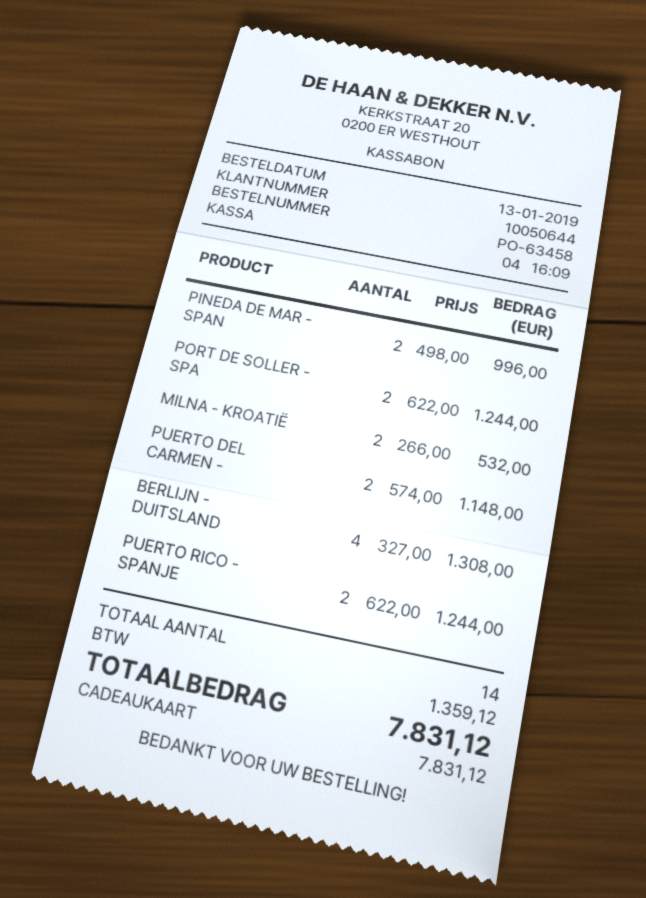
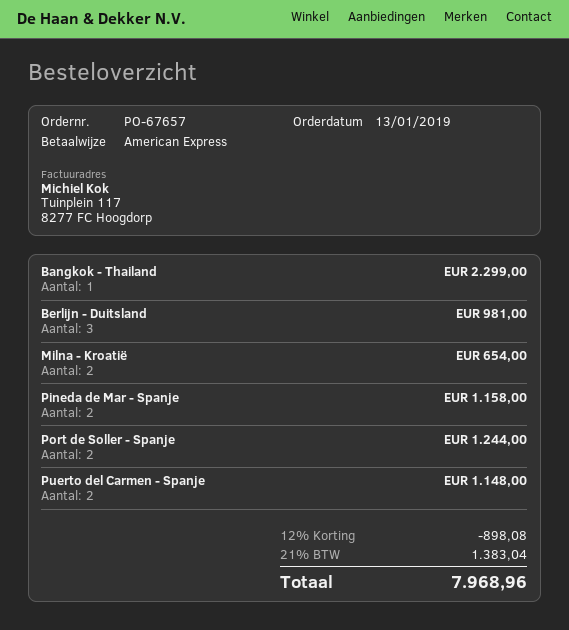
order number: PO-63458 -> PO-67657
payment method: gift card -> American Express
PINEDA DE MAR - SPAN: 2 for 996.00 -> 2 for 1158.00
MILNA - KROATIË: 2 for 532.00 -> 2 for 654.00
BERLIJN - DUITSLAND: 4 for 1308.00 -> 3 for 981.00
PUERTO RICO - SPANJE: 2 for 1244.00 -> none
Bangkok - Thailand: none -> 1 for 2299.00
discount: none -> 12% = 898.08
tax: 1359.12 -> 1383.04
total: 7831.12 -> 7968.96

